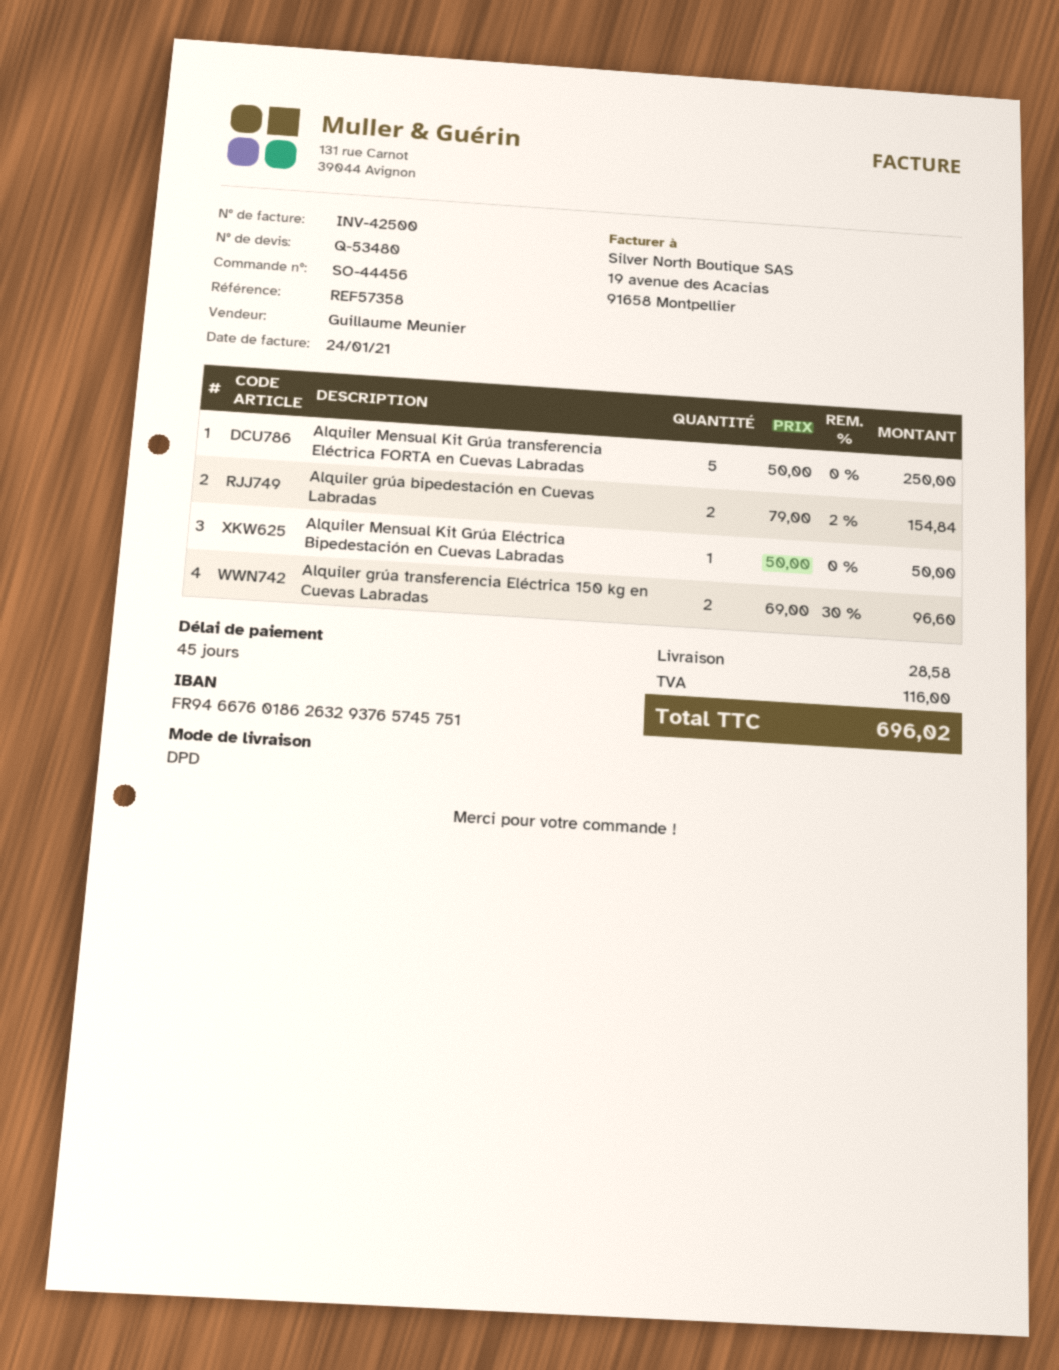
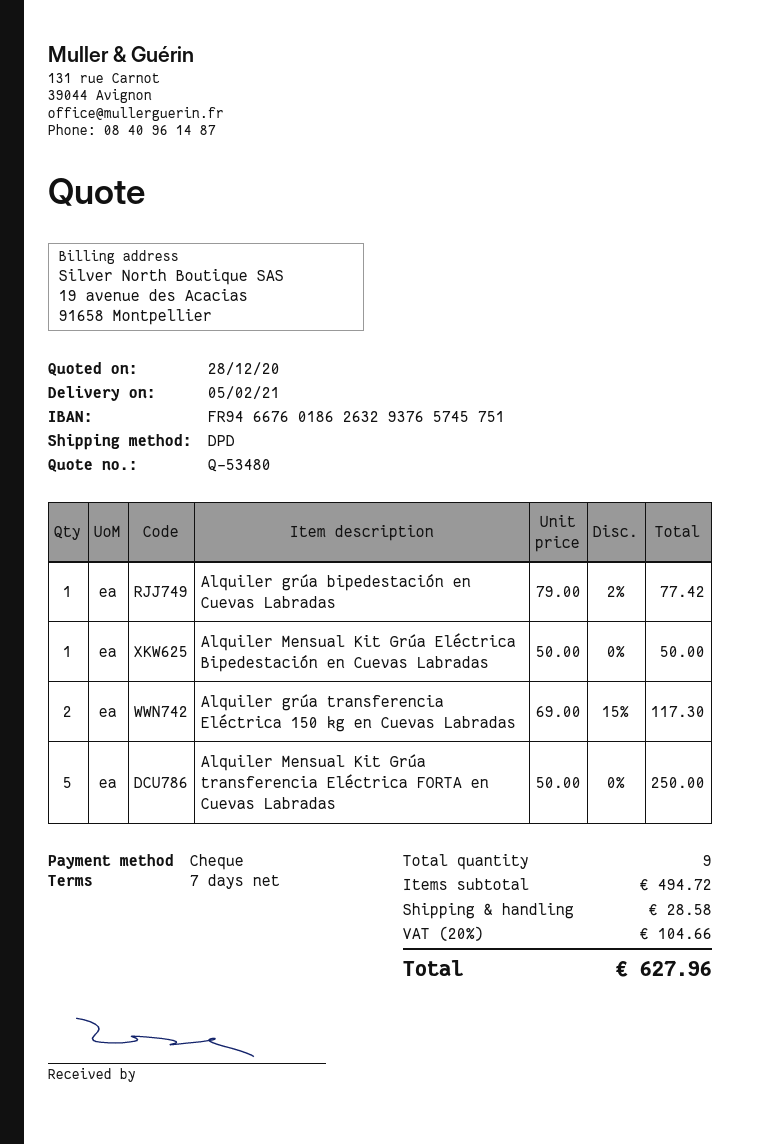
payment terms: 45 days -> 7 days
Alquiler grúa bipedestación en Cuevas Labradas: 2 x 79.00 - 2% = 154.84 -> 1 x 79.00 - 2% = 77.42
Alquiler grúa transferencia Eléctrica 150 kg en Cuevas Labradas: 2 x 69.00 - 30% = 96.60 -> 2 x 69.00 - 15% = 117.30
tax: 116.00 -> 104.66
total: 696.02 -> 627.96

